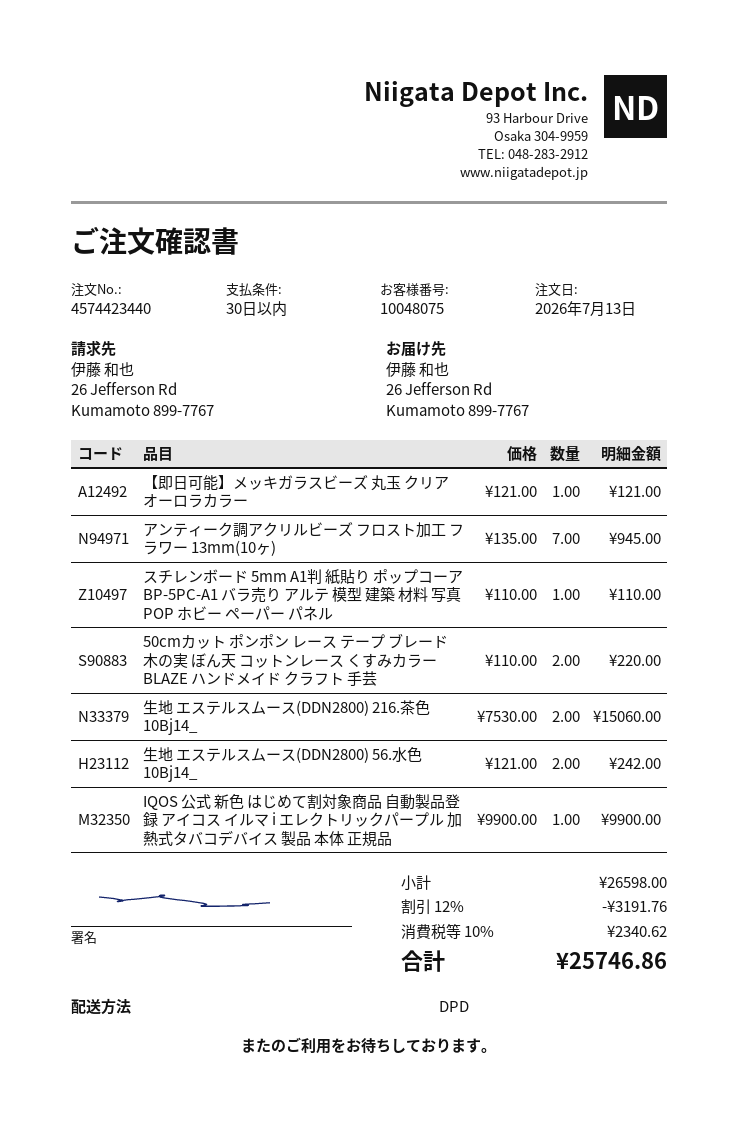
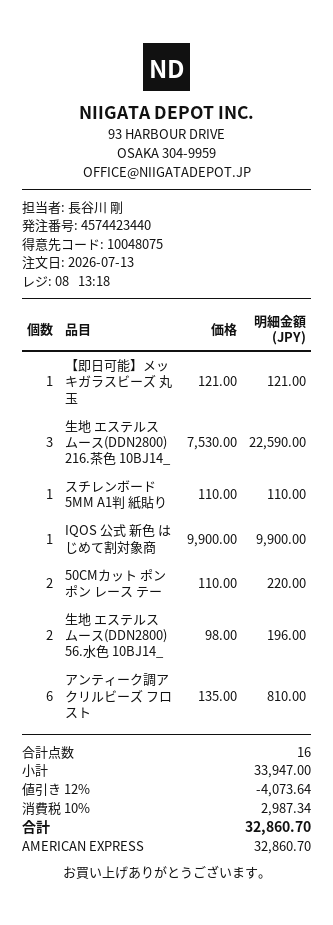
アンティーク調アクリルビーズ フロスト加工 フラワー 13mm(10ヶ): 7 x 135.00 = 945.00 -> 6 x 135.00 = 810.00
生地 エステルスムース(DDN2800) 216.茶色 10Bj14_: 2 x 7530.00 = 15060.00 -> 3 x 7530.00 = 22590.00
生地 エステルスムース(DDN2800) 56.水色 10Bj14_: 2 x 121.00 = 242.00 -> 2 x 98.00 = 196.00
subtotal: 26598.00 -> 33947.00
discount: 12% = 3191.76 -> 12% = 4073.64
tax: 10% = 2340.62 -> 10% = 2987.34
total: 25746.86 -> 32860.70

